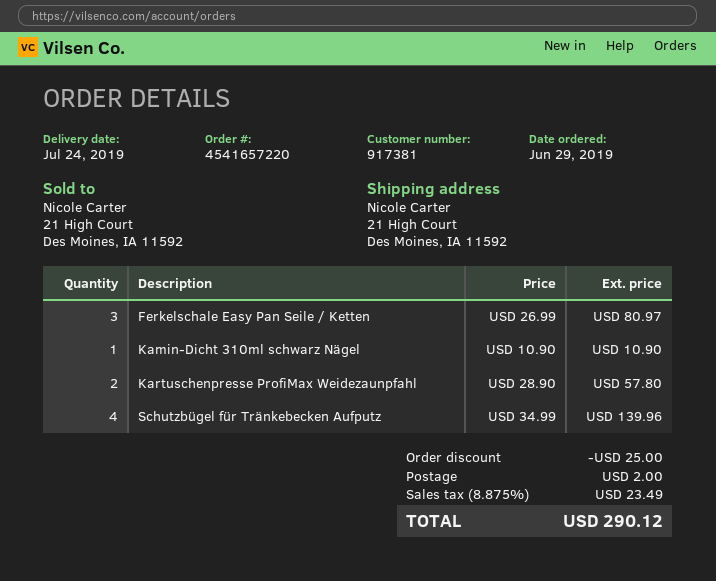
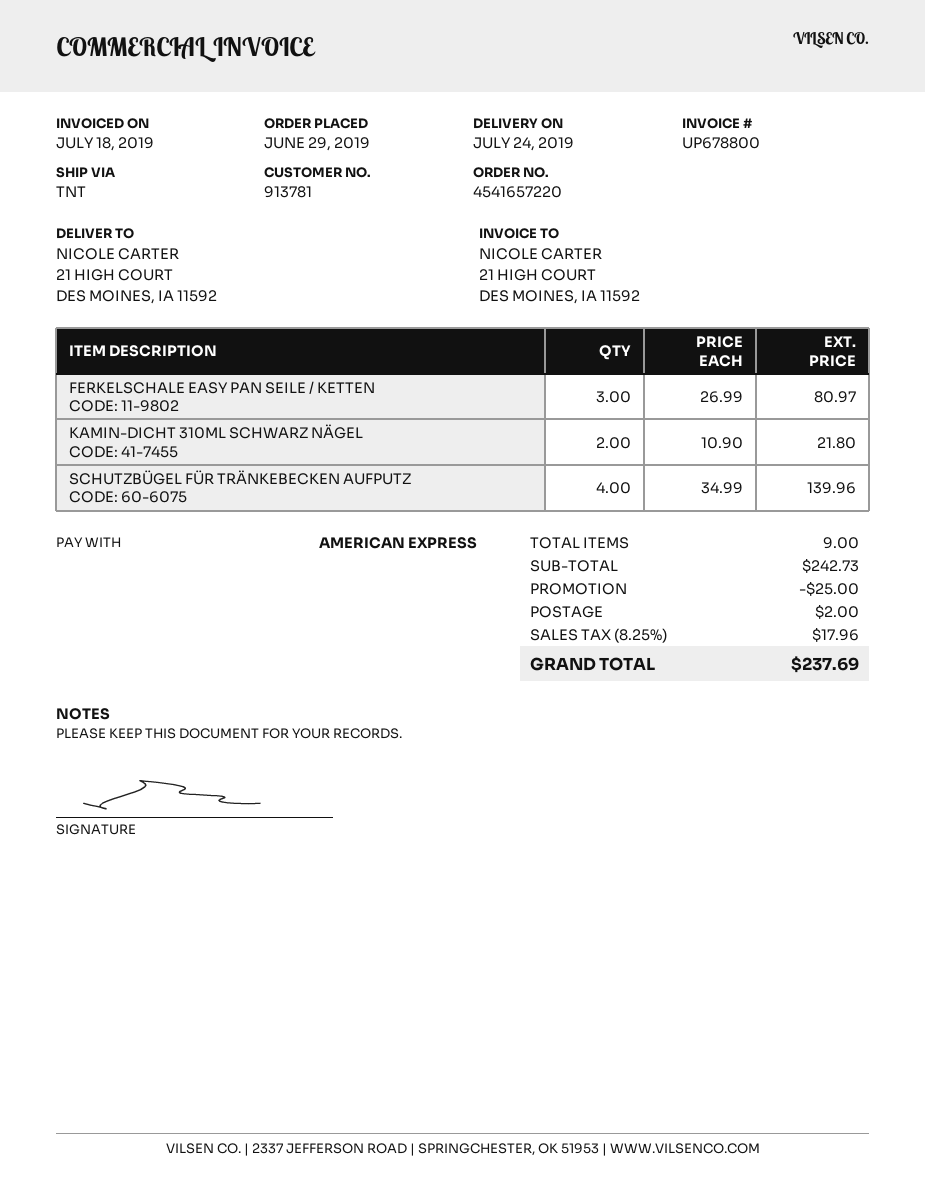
customer number: 917381 -> 913781
Kamin-Dicht 310ml schwarz Nägel: 1 x 10.90 = 10.90 -> 2 x 10.90 = 21.80
Kartuschenpresse ProfiMax Weidezaunpfahl: 2 x 28.90 = 57.80 -> none
tax: 8.875% = 23.49 -> 8.25% = 17.96
total: 290.12 -> 237.69

